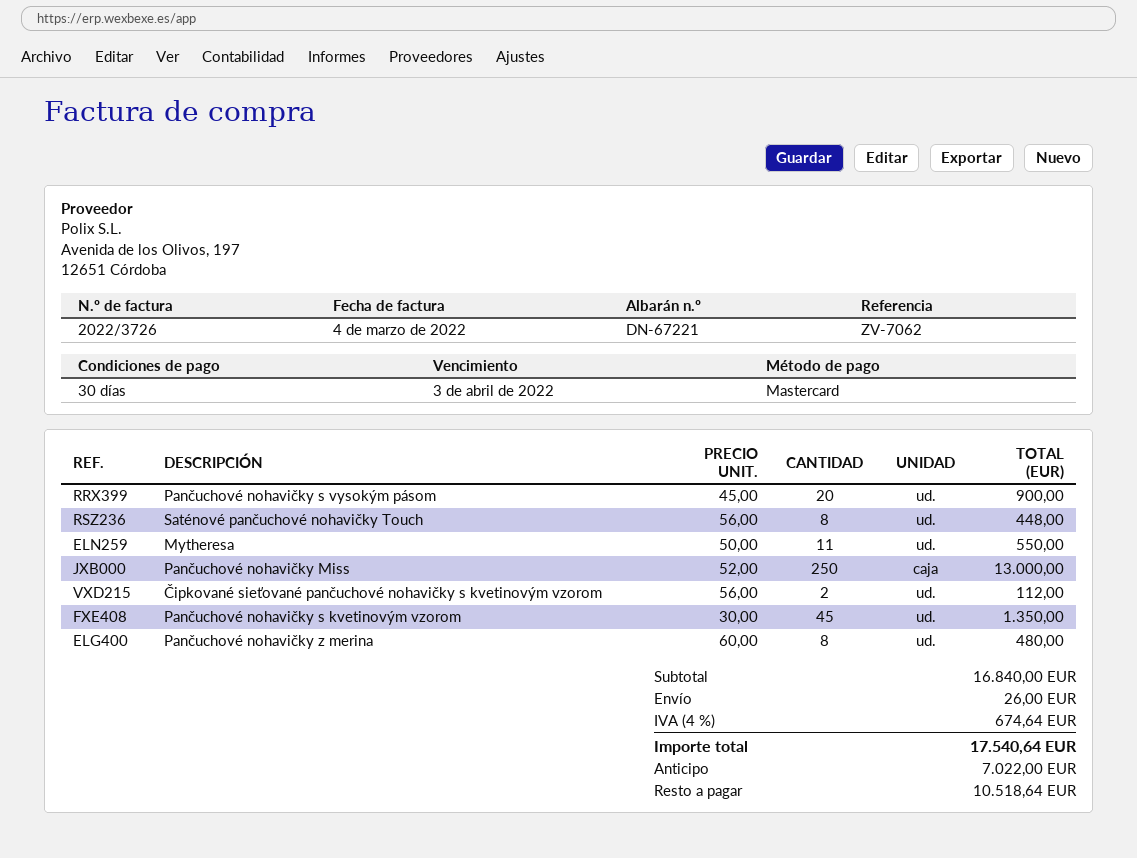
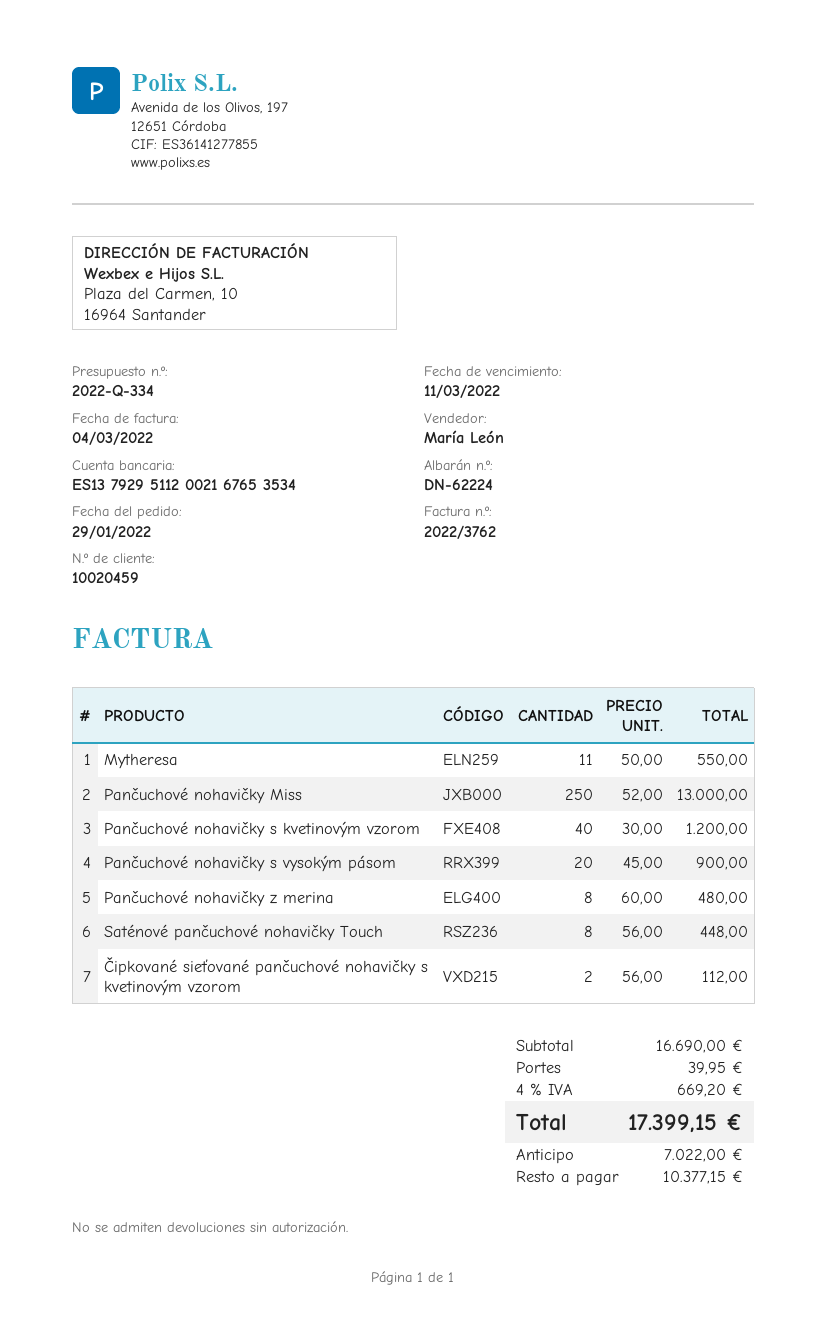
delivery note number: DN-67221 -> DN-62224
invoice number: 2022/3726 -> 2022/3762
due date: 2022-04-03 -> 2022-03-11
Pančuchové nohavičky s kvetinovým vzorom: 45 x 30.00 = 1350.00 -> 40 x 30.00 = 1200.00
subtotal: 16840.00 -> 16690.00
shipping: 26.00 -> 39.95
tax: 4% = 674.64 -> 4% = 669.20
total: 17540.64 -> 17399.15
balance: 10518.64 -> 10377.15

